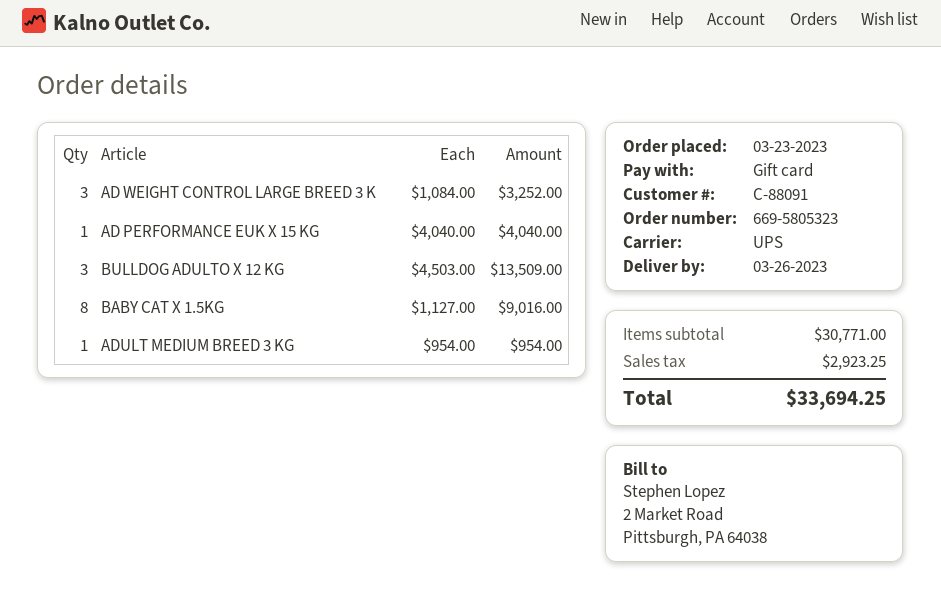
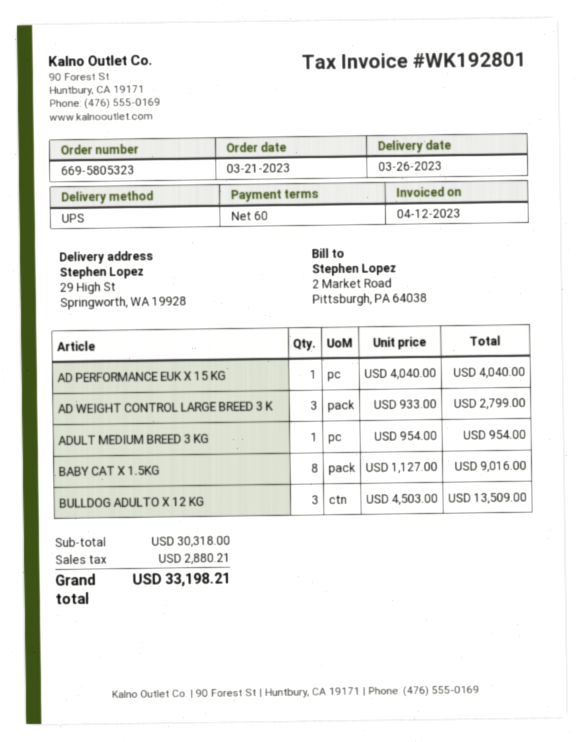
order date: 2023-03-23 -> 2023-03-21
AD WEIGHT CONTROL LARGE BREED 3 K: 3 x 1084.00 = 3252.00 -> 3 x 933.00 = 2799.00
subtotal: 30771.00 -> 30318.00
tax: 2923.25 -> 2880.21
total: 33694.25 -> 33198.21

